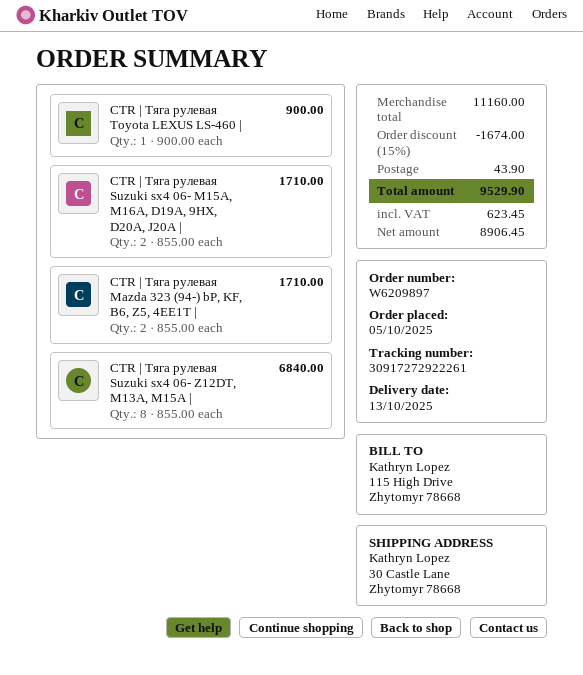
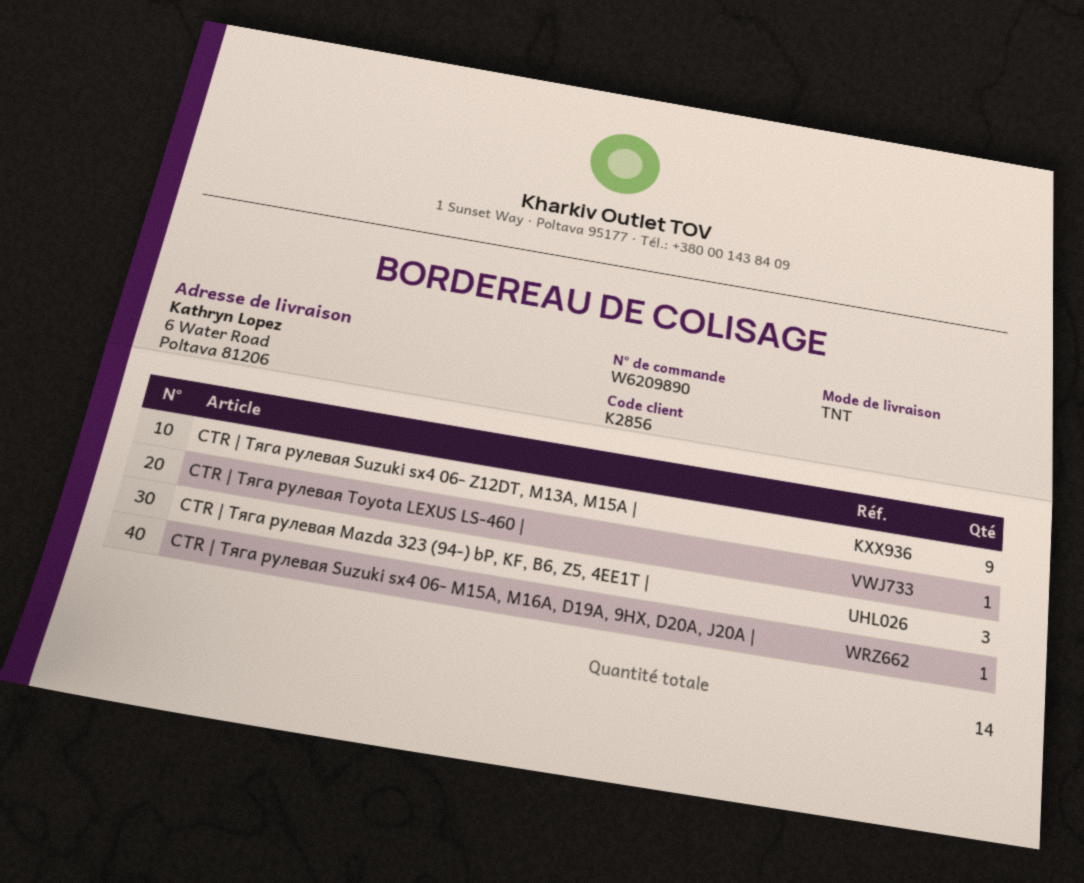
order number: W6209897 -> W6209890
ship to: 30 Castle Lane, Zhytomyr 78668 -> 6 Water Road, Poltava 81206
CTR | Тяга рулевая Suzuki sx4 06- M15A, M16A, D19A, 9HX, D20A, J20A |: 2 -> 1
CTR | Тяга рулевая Mazda 323 (94-) bP, KF, B6, Z5, 4EE1T |: 2 -> 3
CTR | Тяга рулевая Suzuki sx4 06- Z12DT, M13A, M15A |: 8 -> 9

